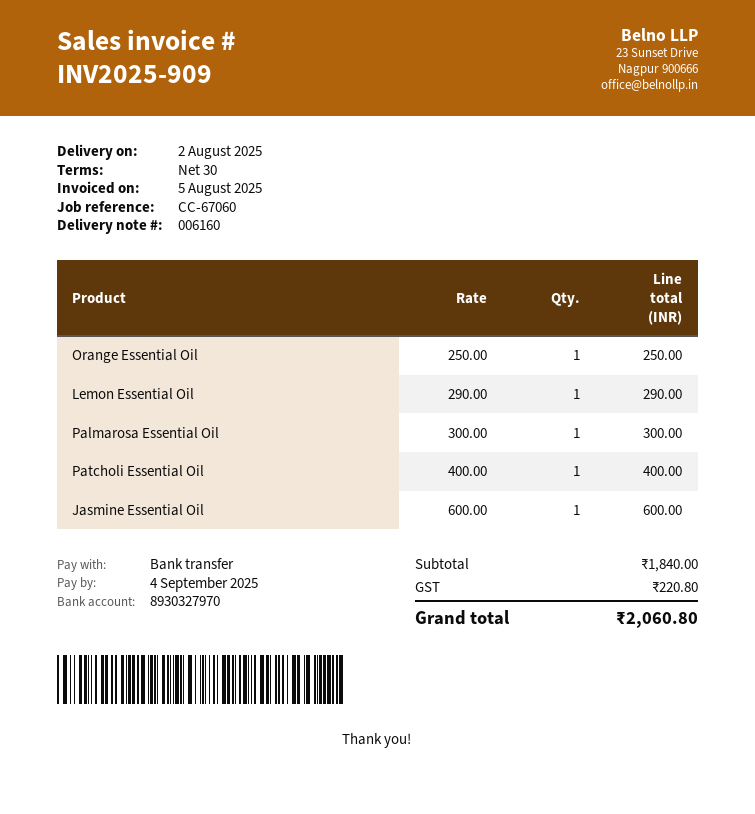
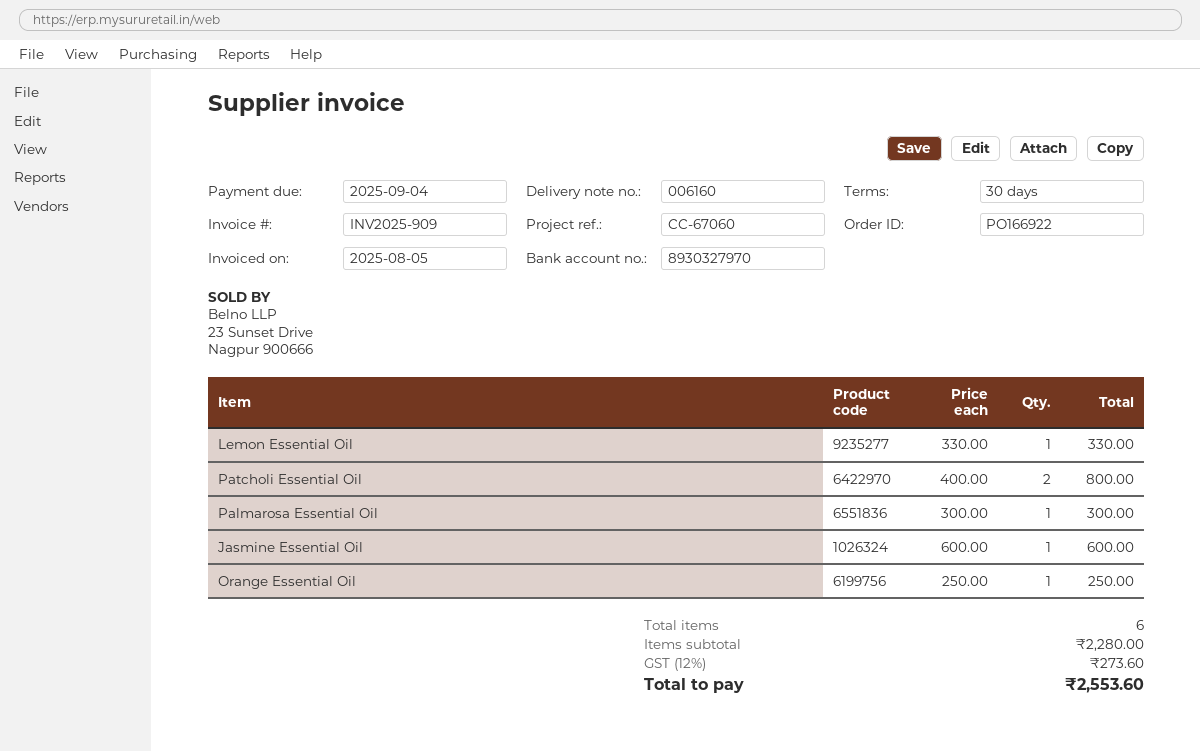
Lemon Essential Oil: 1 x 290.00 = 290.00 -> 1 x 330.00 = 330.00
Patcholi Essential Oil: 1 x 400.00 = 400.00 -> 2 x 400.00 = 800.00
subtotal: 1840.00 -> 2280.00
tax: 220.80 -> 273.60
total: 2060.80 -> 2553.60

